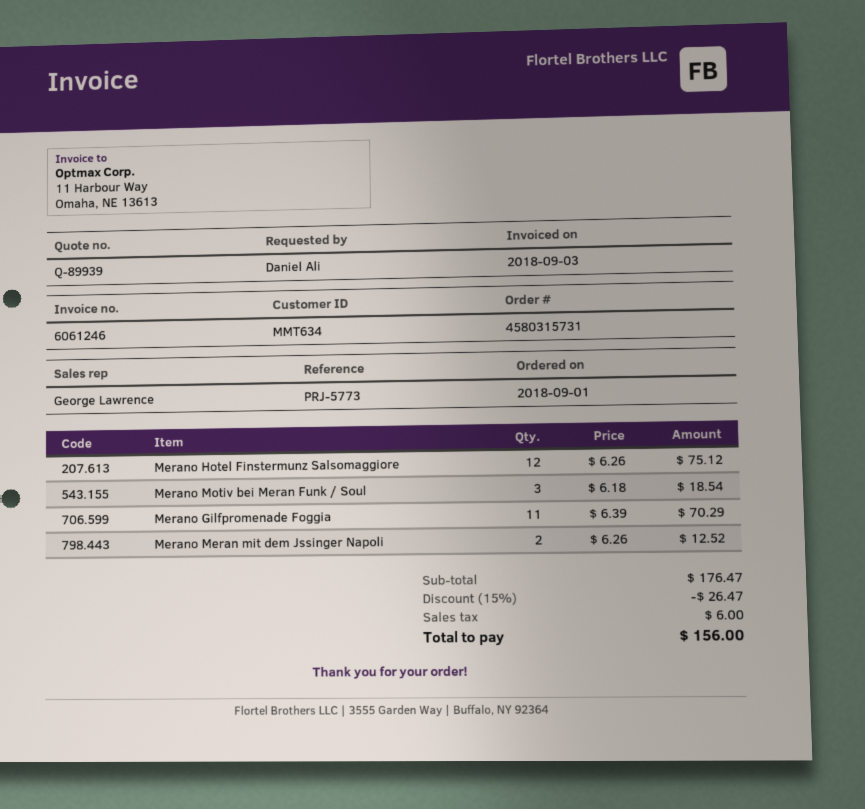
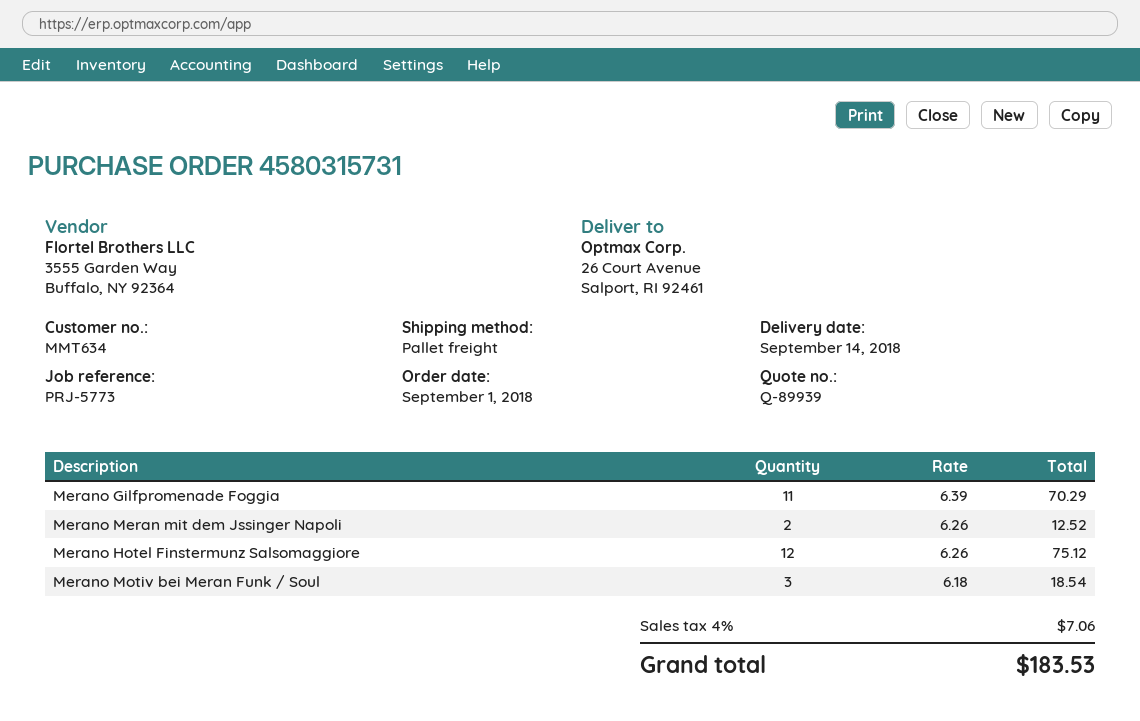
discount: 15% = 26.47 -> none
tax: 6.00 -> 7.06
total: 156.00 -> 183.53

